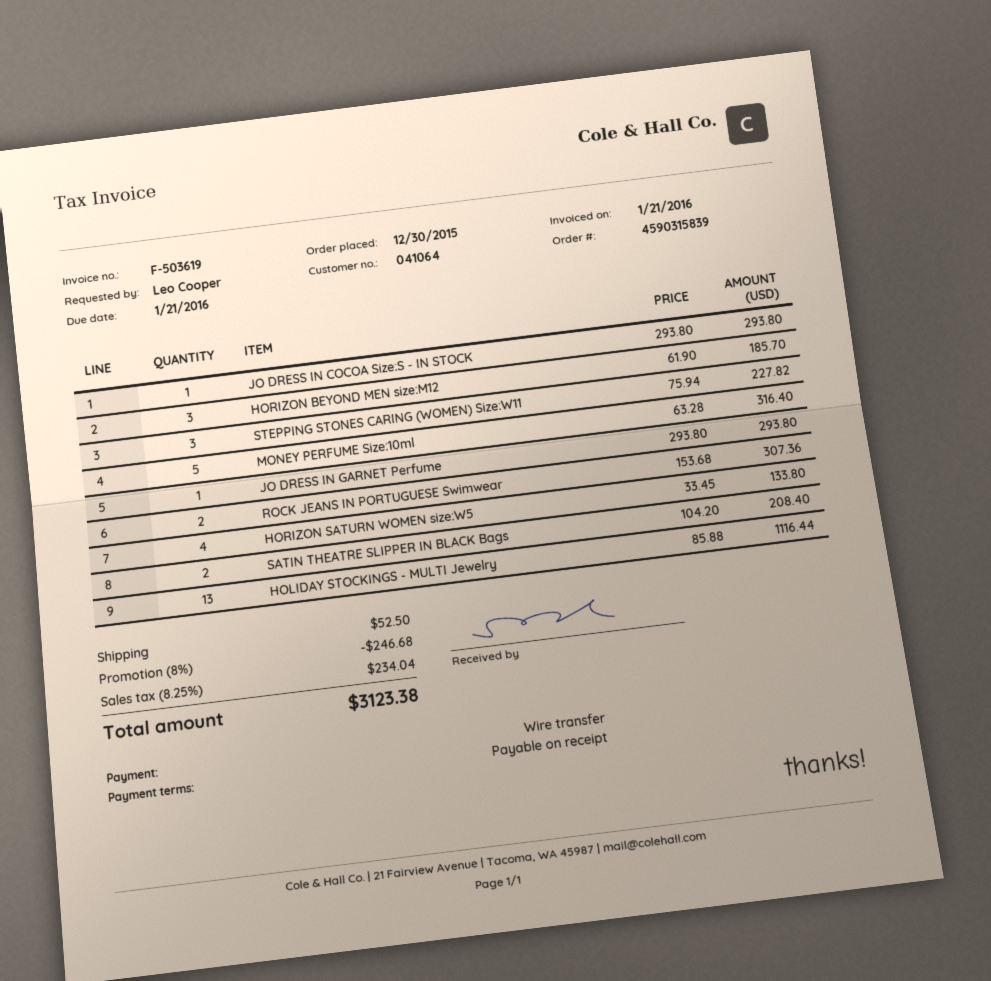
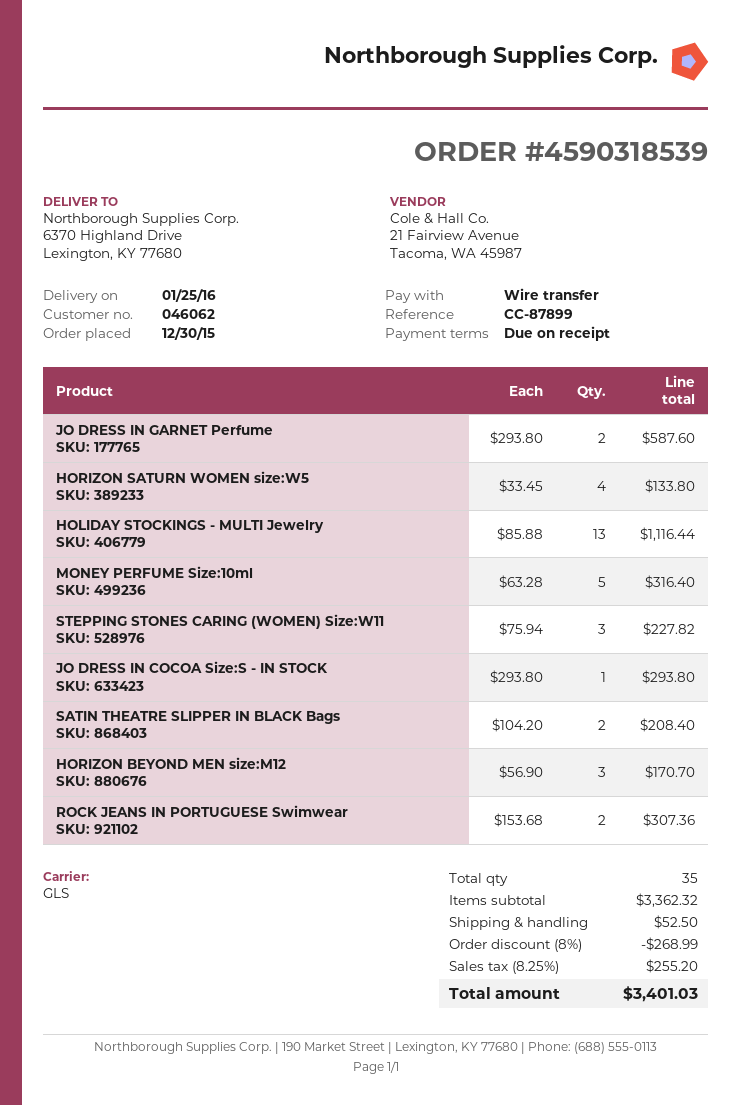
order number: 4590315839 -> 4590318539
customer number: 041064 -> 046062
HORIZON BEYOND MEN size:M12: 3 x 61.90 = 185.70 -> 3 x 56.90 = 170.70
JO DRESS IN GARNET Perfume: 1 x 293.80 = 293.80 -> 2 x 293.80 = 587.60
discount: 8% = 246.68 -> 8% = 268.99
tax: 8.25% = 234.04 -> 8.25% = 255.20
total: 3123.38 -> 3401.03

